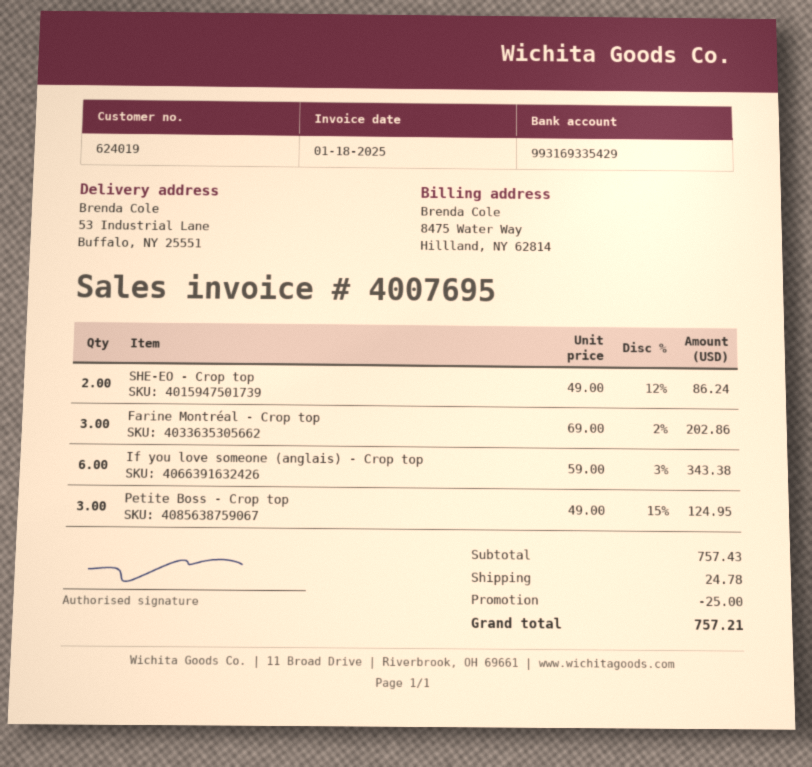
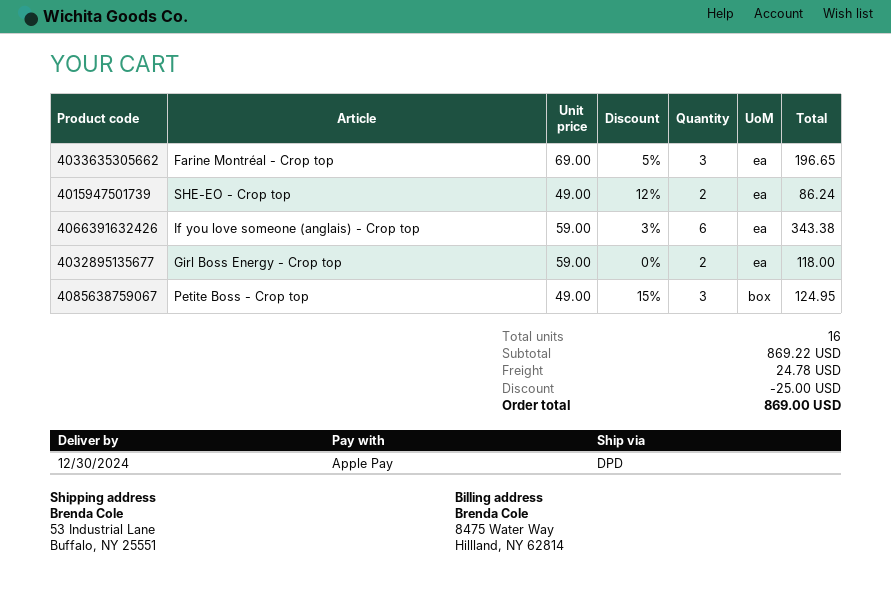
Farine Montréal - Crop top: 3 x 69.00 - 2% = 202.86 -> 3 x 69.00 - 5% = 196.65
Girl Boss Energy - Crop top: none -> 2 x 59.00 = 118.00
subtotal: 757.43 -> 869.22
total: 757.21 -> 869.00

